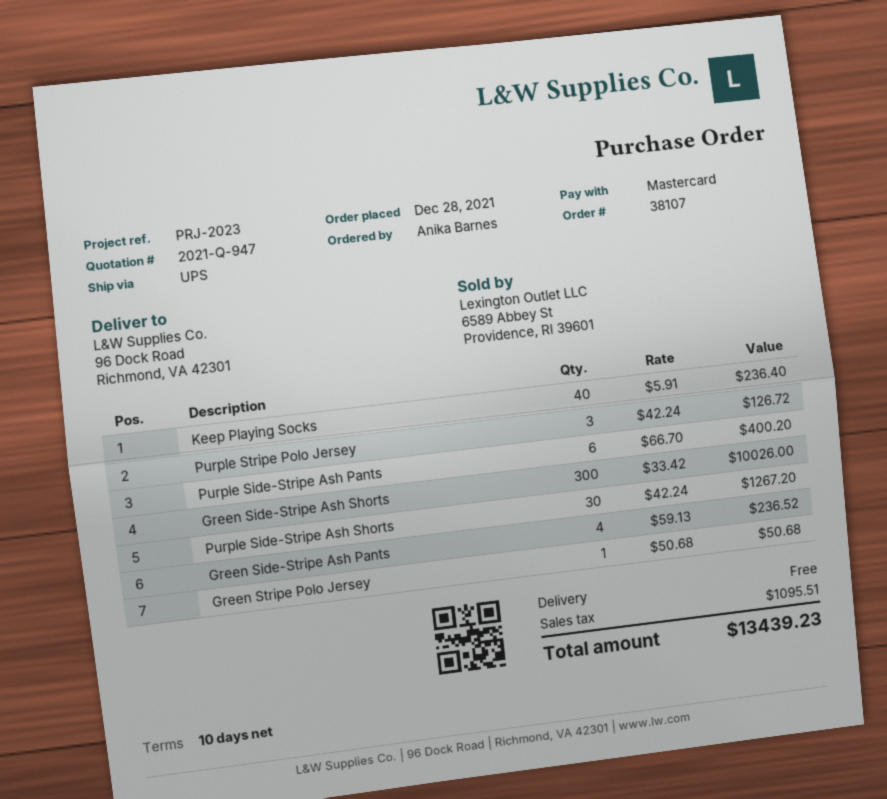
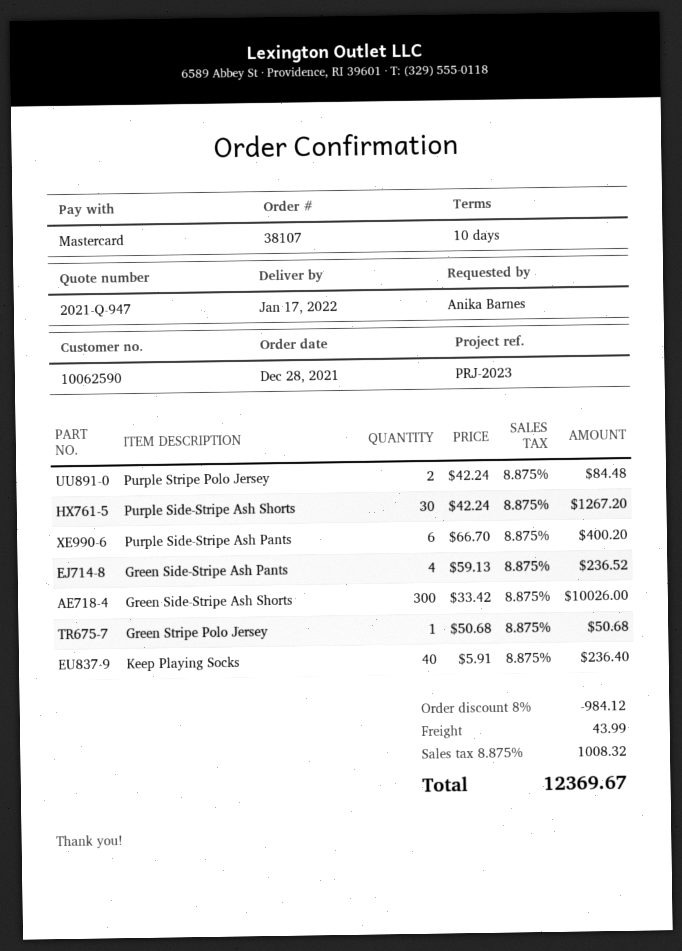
Purple Stripe Polo Jersey: 3 x 42.24 = 126.72 -> 2 x 42.24 = 84.48
discount: none -> 8% = 984.12
shipping: 0.00 -> 43.99
tax: 1095.51 -> 1008.32
total: 13439.23 -> 12369.67

